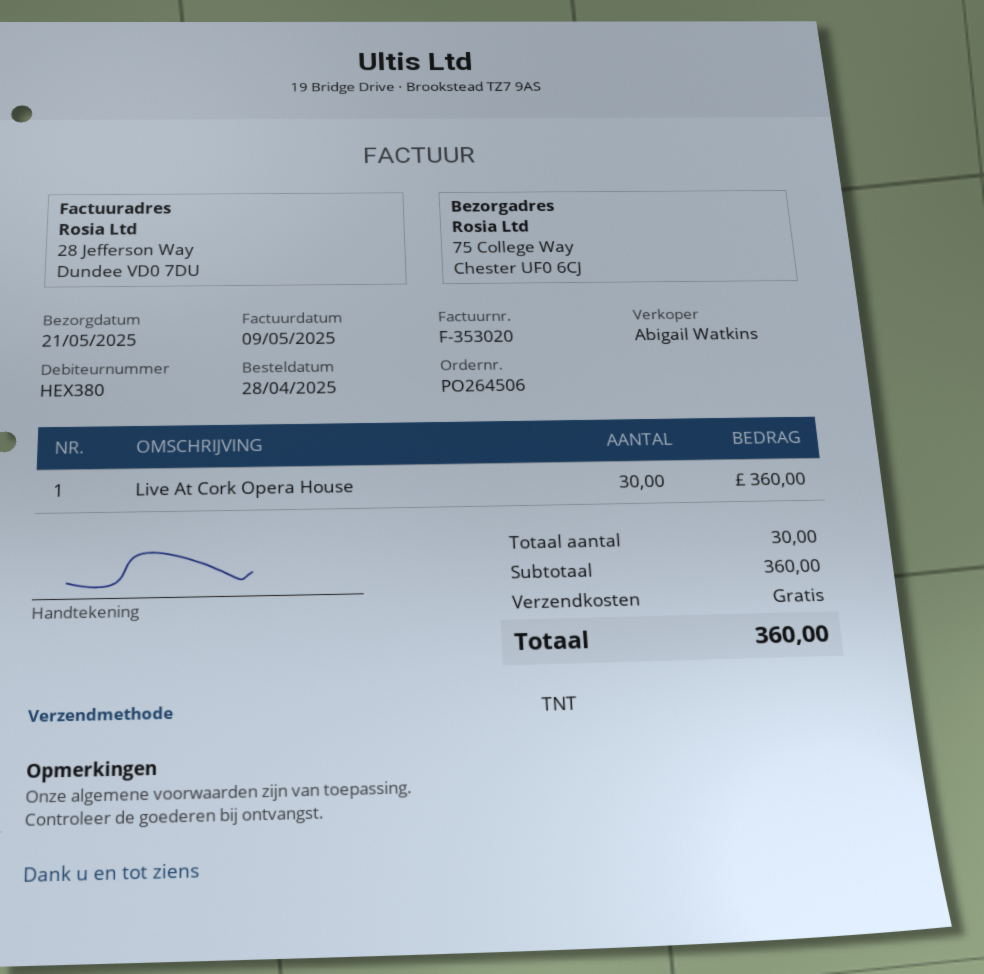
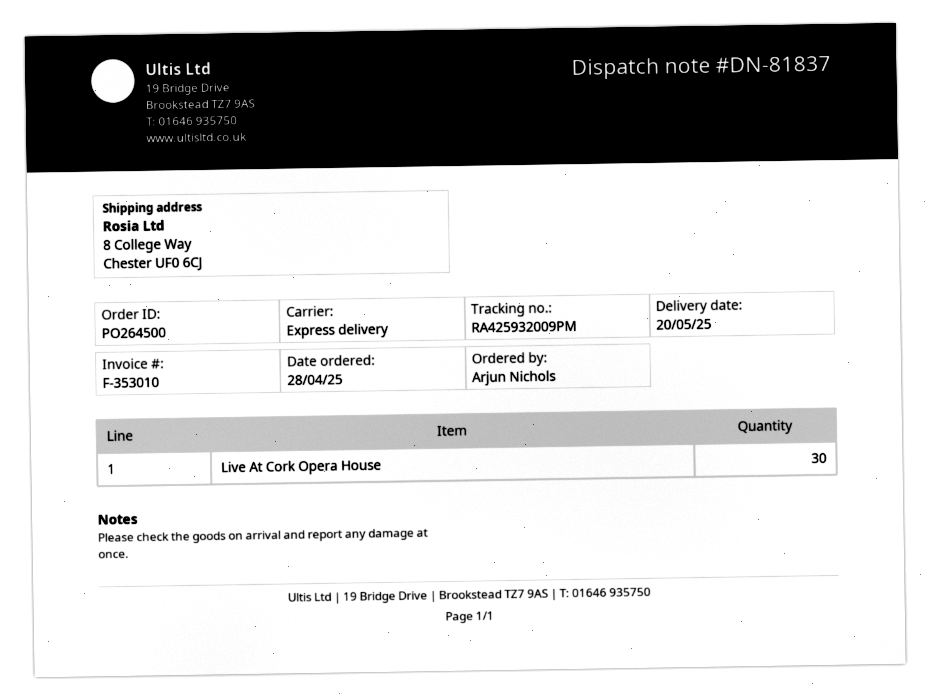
order number: PO264506 -> PO264500
delivery date: 2025-05-21 -> 2025-05-20
invoice number: F-353020 -> F-353010
shipping method: TNT -> express
ship to: 75 College Way, Chester UF0 6CJ -> 8 College Way, Chester UF0 6CJ

